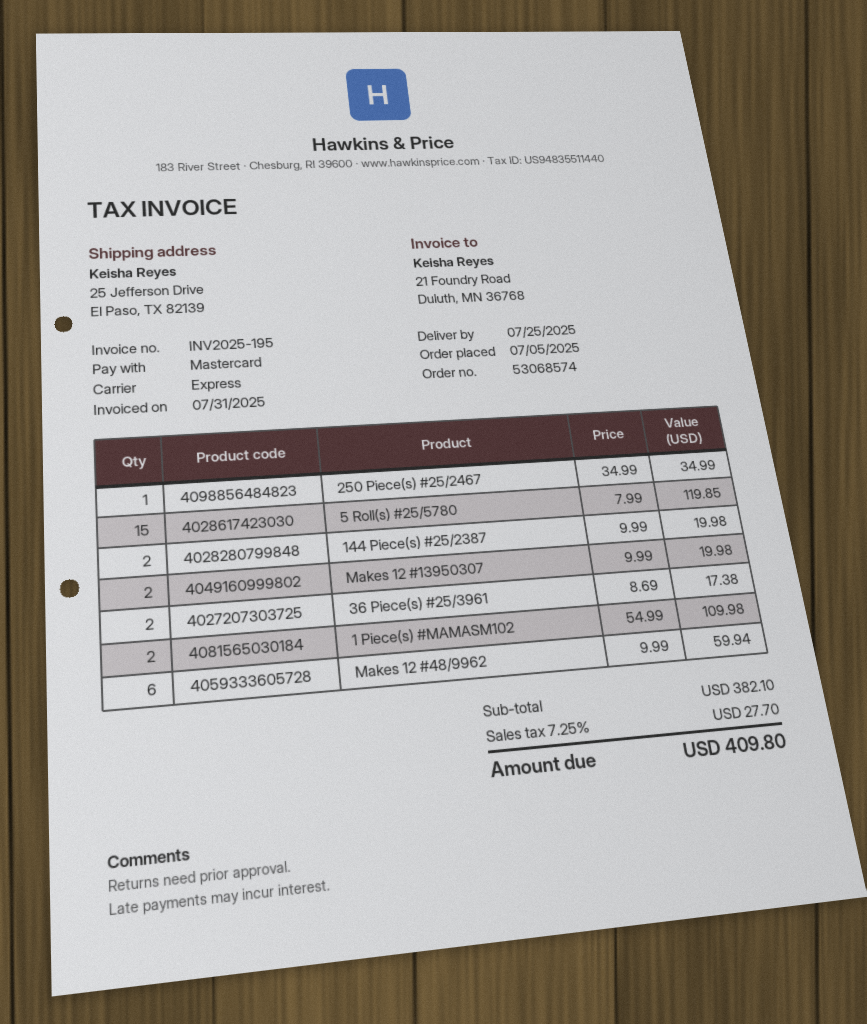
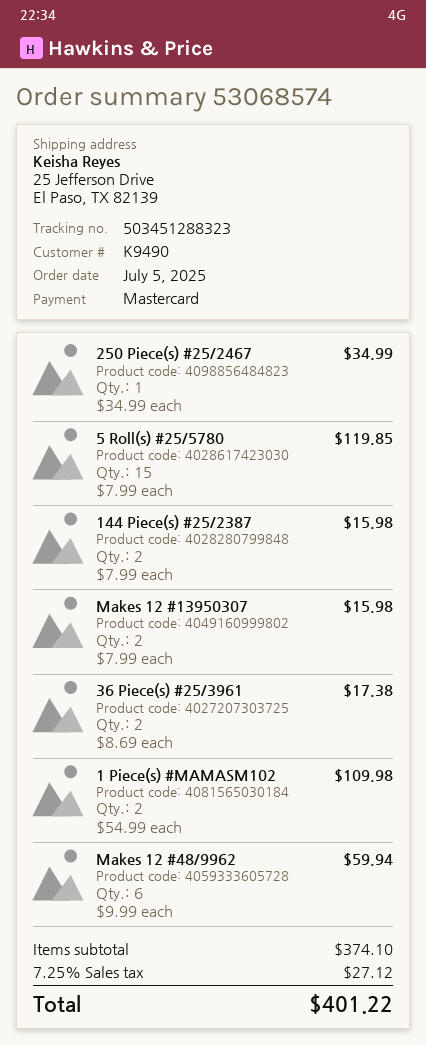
144 Piece(s) #25/2387: 2 x 9.99 = 19.98 -> 2 x 7.99 = 15.98
Makes 12 #13950307: 2 x 9.99 = 19.98 -> 2 x 7.99 = 15.98
subtotal: 382.10 -> 374.10
tax: 7.25% = 27.70 -> 7.25% = 27.12
total: 409.80 -> 401.22

